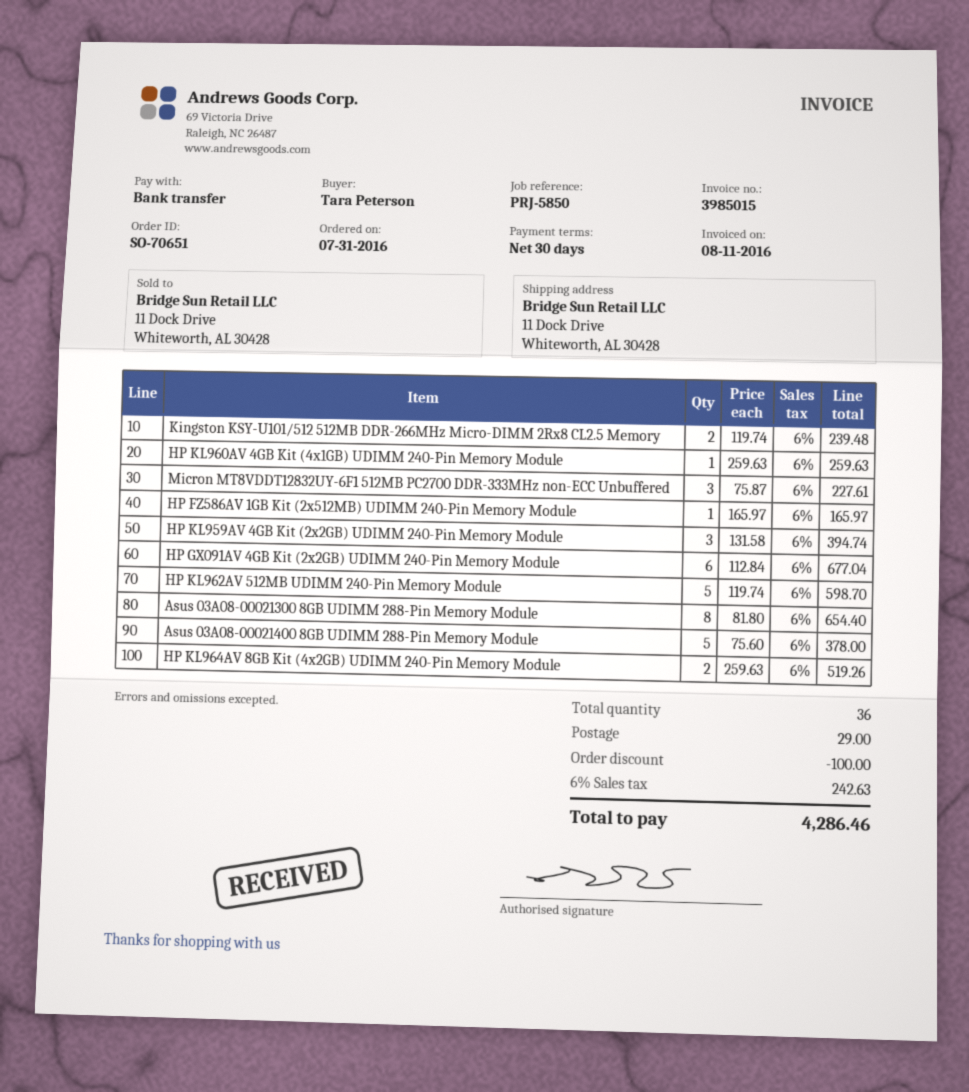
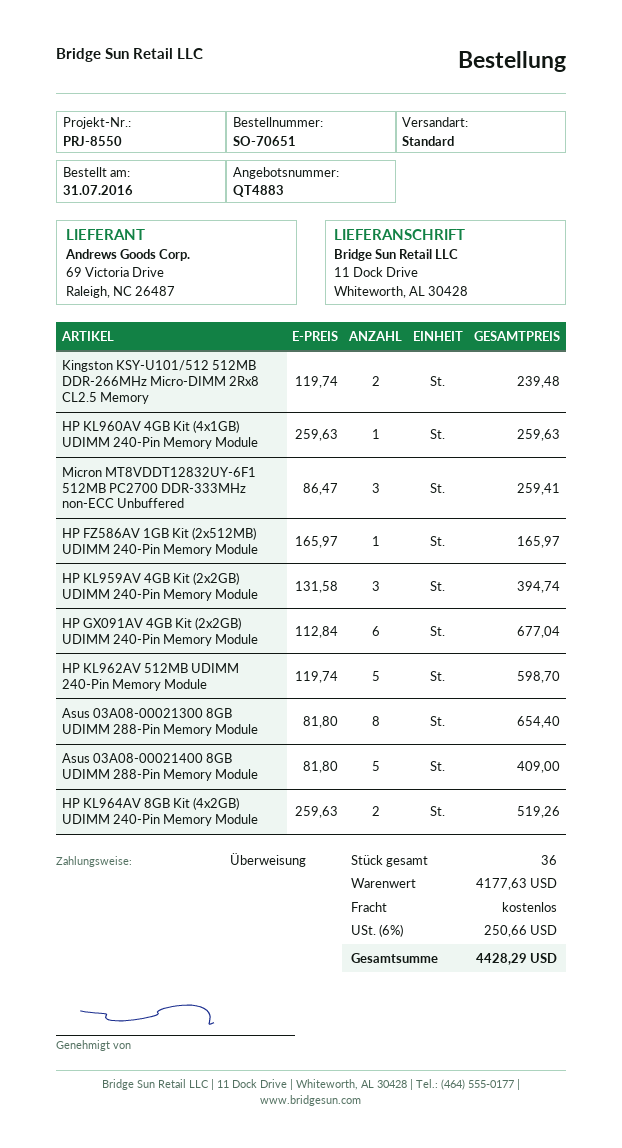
reference: PRJ-5850 -> PRJ-8550
Micron MT8VDDT12832UY-6F1 512MB PC2700 DDR-333MHz non-ECC Unbuffered: 3 x 75.87 = 227.61 -> 3 x 86.47 = 259.41
Asus 03A08-00021400 8GB UDIMM 288-Pin Memory Module: 5 x 75.60 = 378.00 -> 5 x 81.80 = 409.00
discount: 100.00 -> none
shipping: 29.00 -> 0.00
tax: 6% = 242.63 -> 6% = 250.66
total: 4286.46 -> 4428.29

